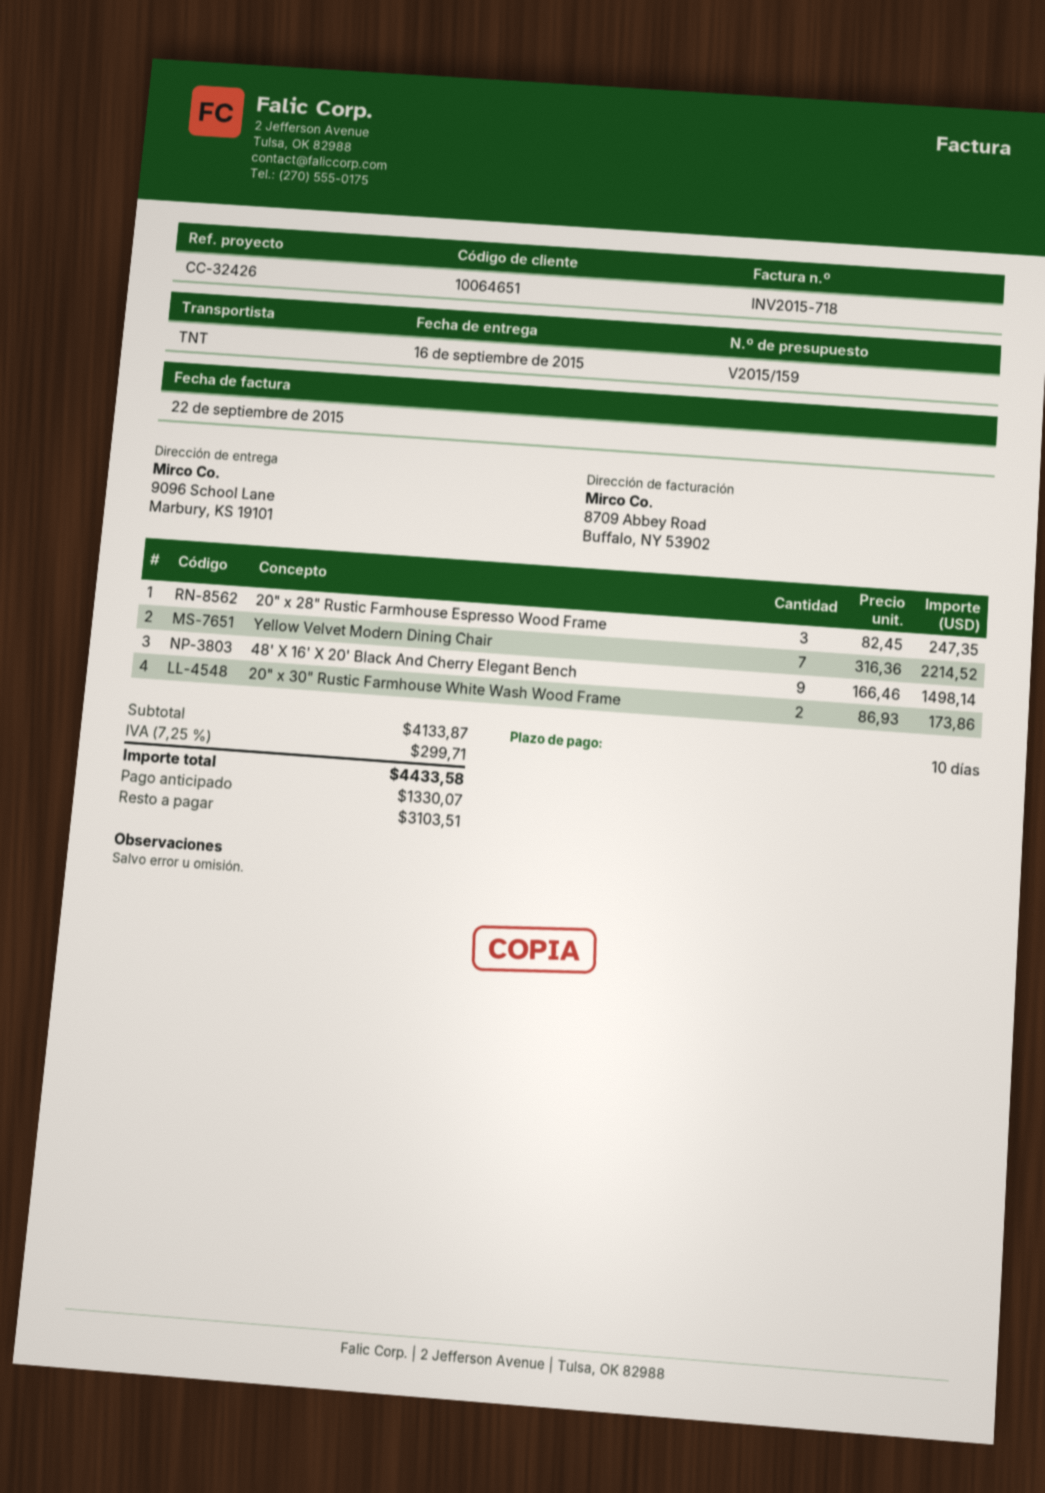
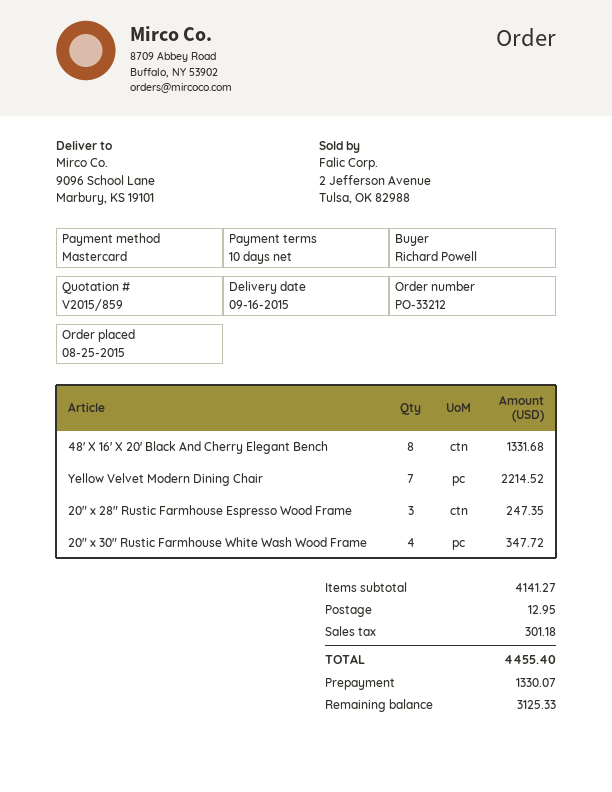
quote number: V2015/159 -> V2015/859
48' X 16' X 20' Black And Cherry Elegant Bench: 9 for 1498.14 -> 8 for 1331.68
20" x 30" Rustic Farmhouse White Wash Wood Frame: 2 for 173.86 -> 4 for 347.72
subtotal: 4133.87 -> 4141.27
shipping: none -> 12.95
tax: 299.71 -> 301.18
total: 4433.58 -> 4455.40
balance: 3103.51 -> 3125.33

